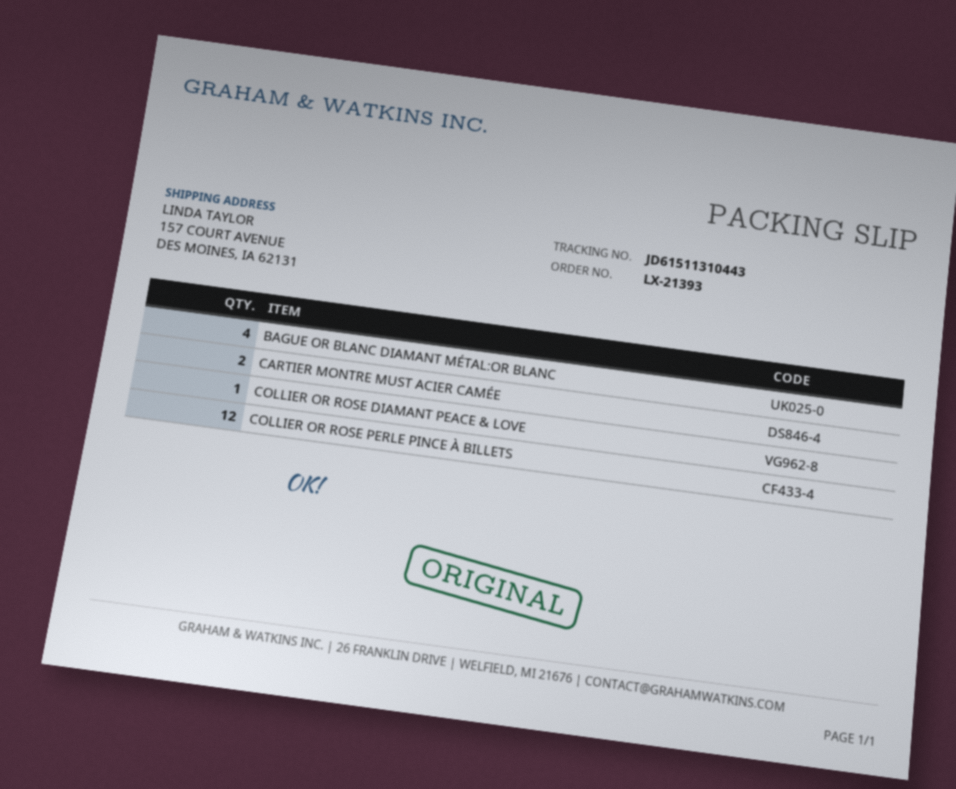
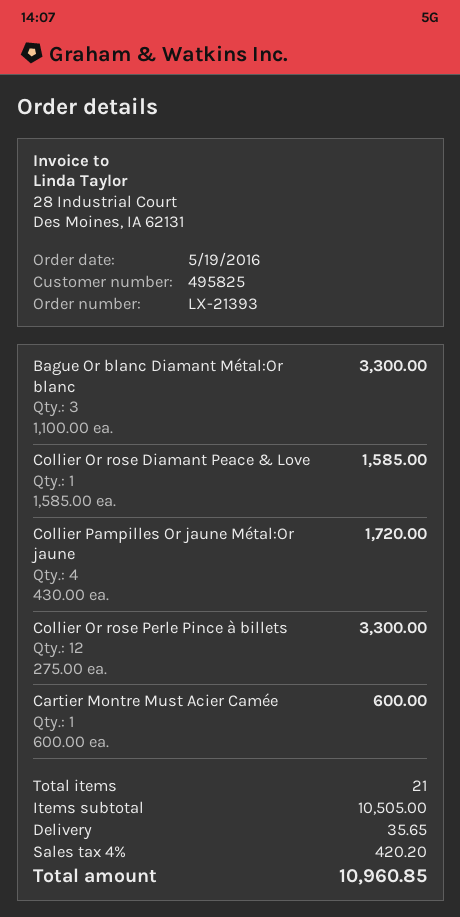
BAGUE OR BLANC DIAMANT MÉTAL:OR BLANC: 4 -> 3
CARTIER MONTRE MUST ACIER CAMÉE: 2 -> 1
Collier Pampilles Or jaune Métal:Or jaune: none -> 4

